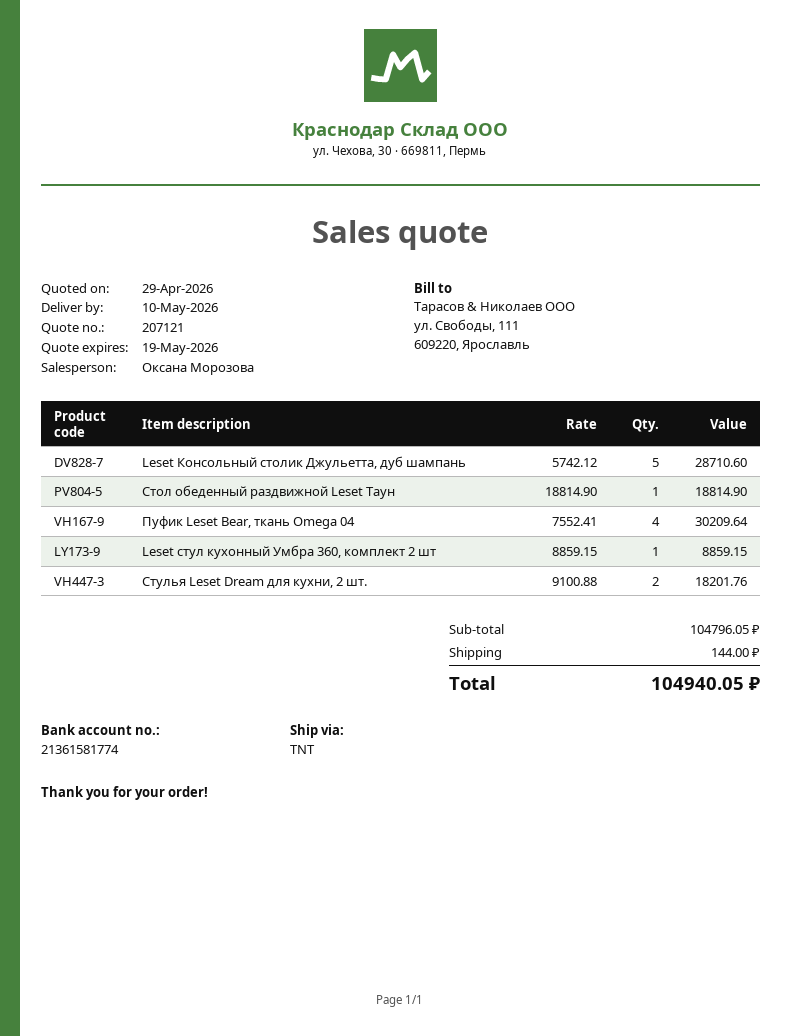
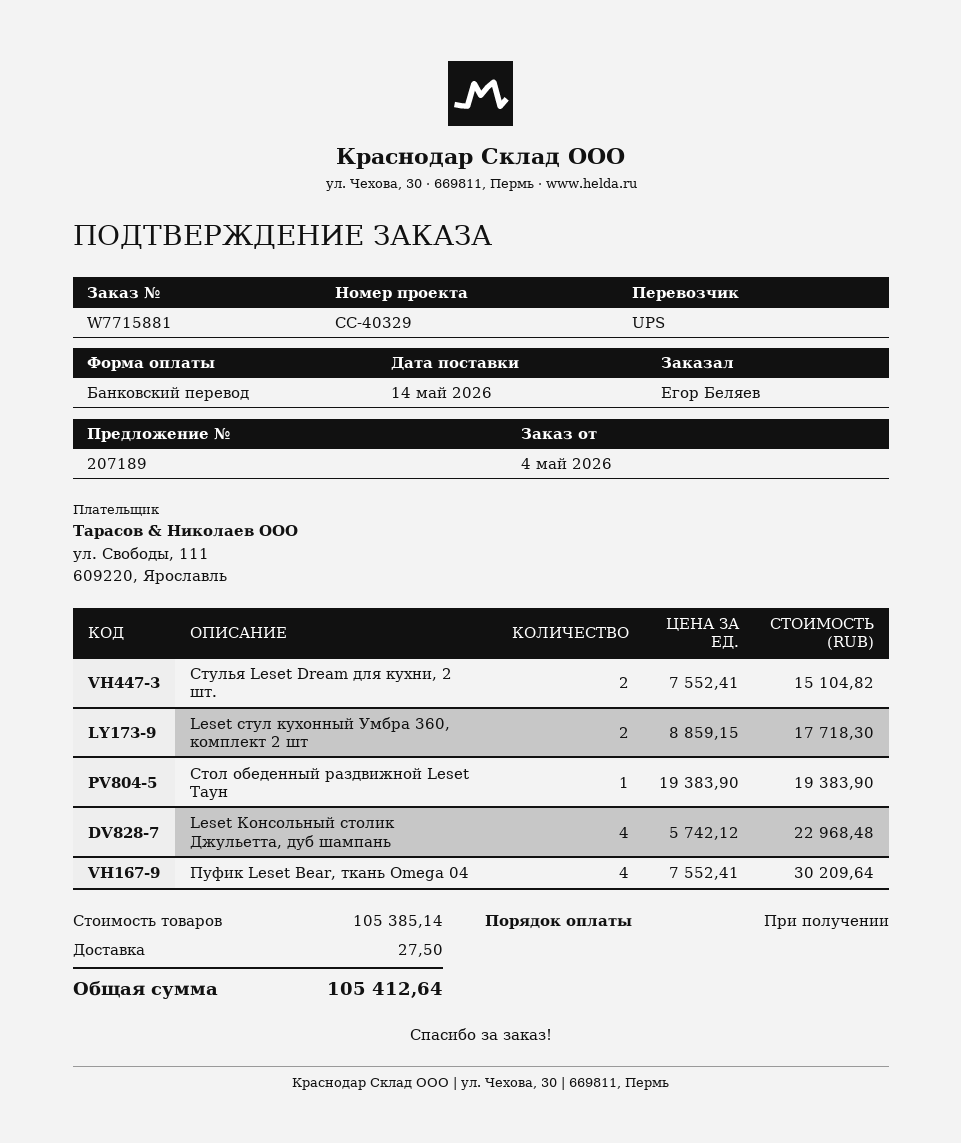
quote number: 207121 -> 207189
delivery date: 2026-05-10 -> 2026-05-14
shipping method: TNT -> UPS
Leset Консольный столик Джульетта, дуб шампань: 5 x 5742.12 = 28710.60 -> 4 x 5742.12 = 22968.48
Стол обеденный раздвижной Leset Таун: 1 x 18814.90 = 18814.90 -> 1 x 19383.90 = 19383.90
Leset стул кухонный Умбра 360, комплект 2 шт: 1 x 8859.15 = 8859.15 -> 2 x 8859.15 = 17718.30
Стулья Leset Dream для кухни, 2 шт.: 2 x 9100.88 = 18201.76 -> 2 x 7552.41 = 15104.82
subtotal: 104796.05 -> 105385.14
shipping: 144.00 -> 27.50
total: 104940.05 -> 105412.64

